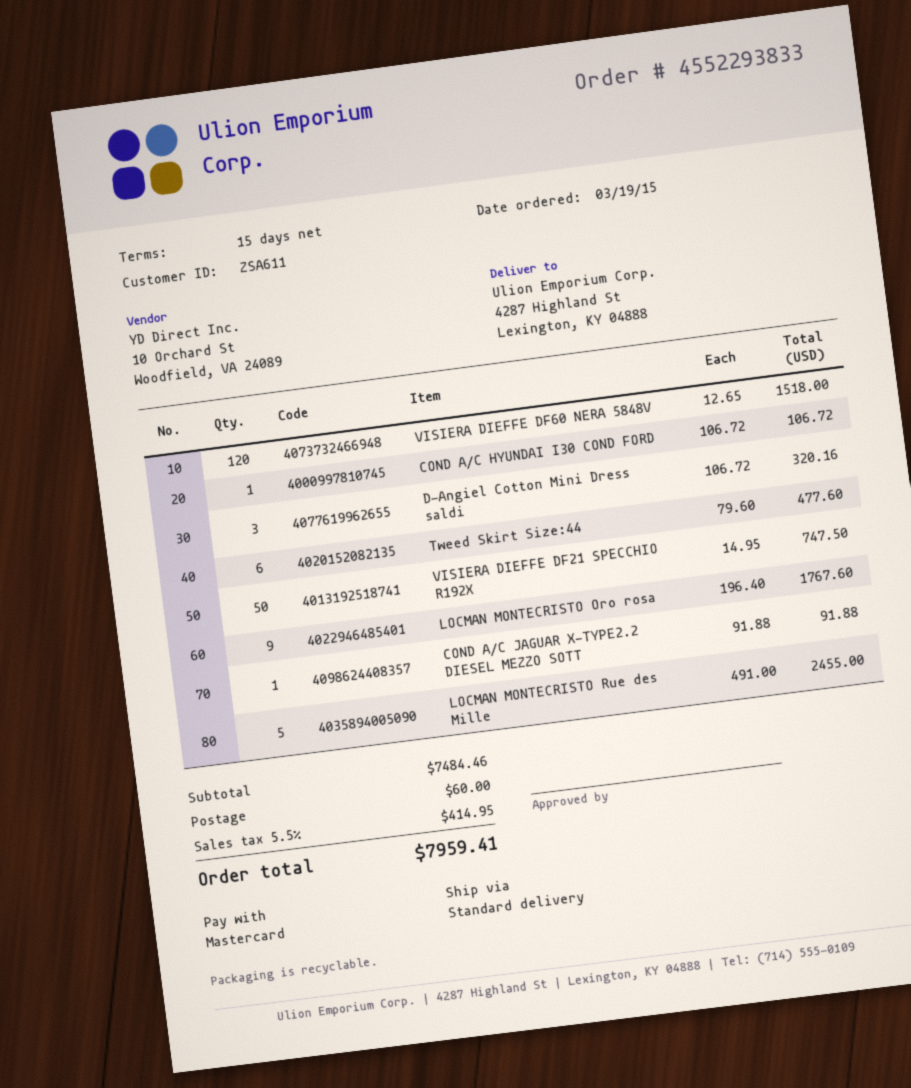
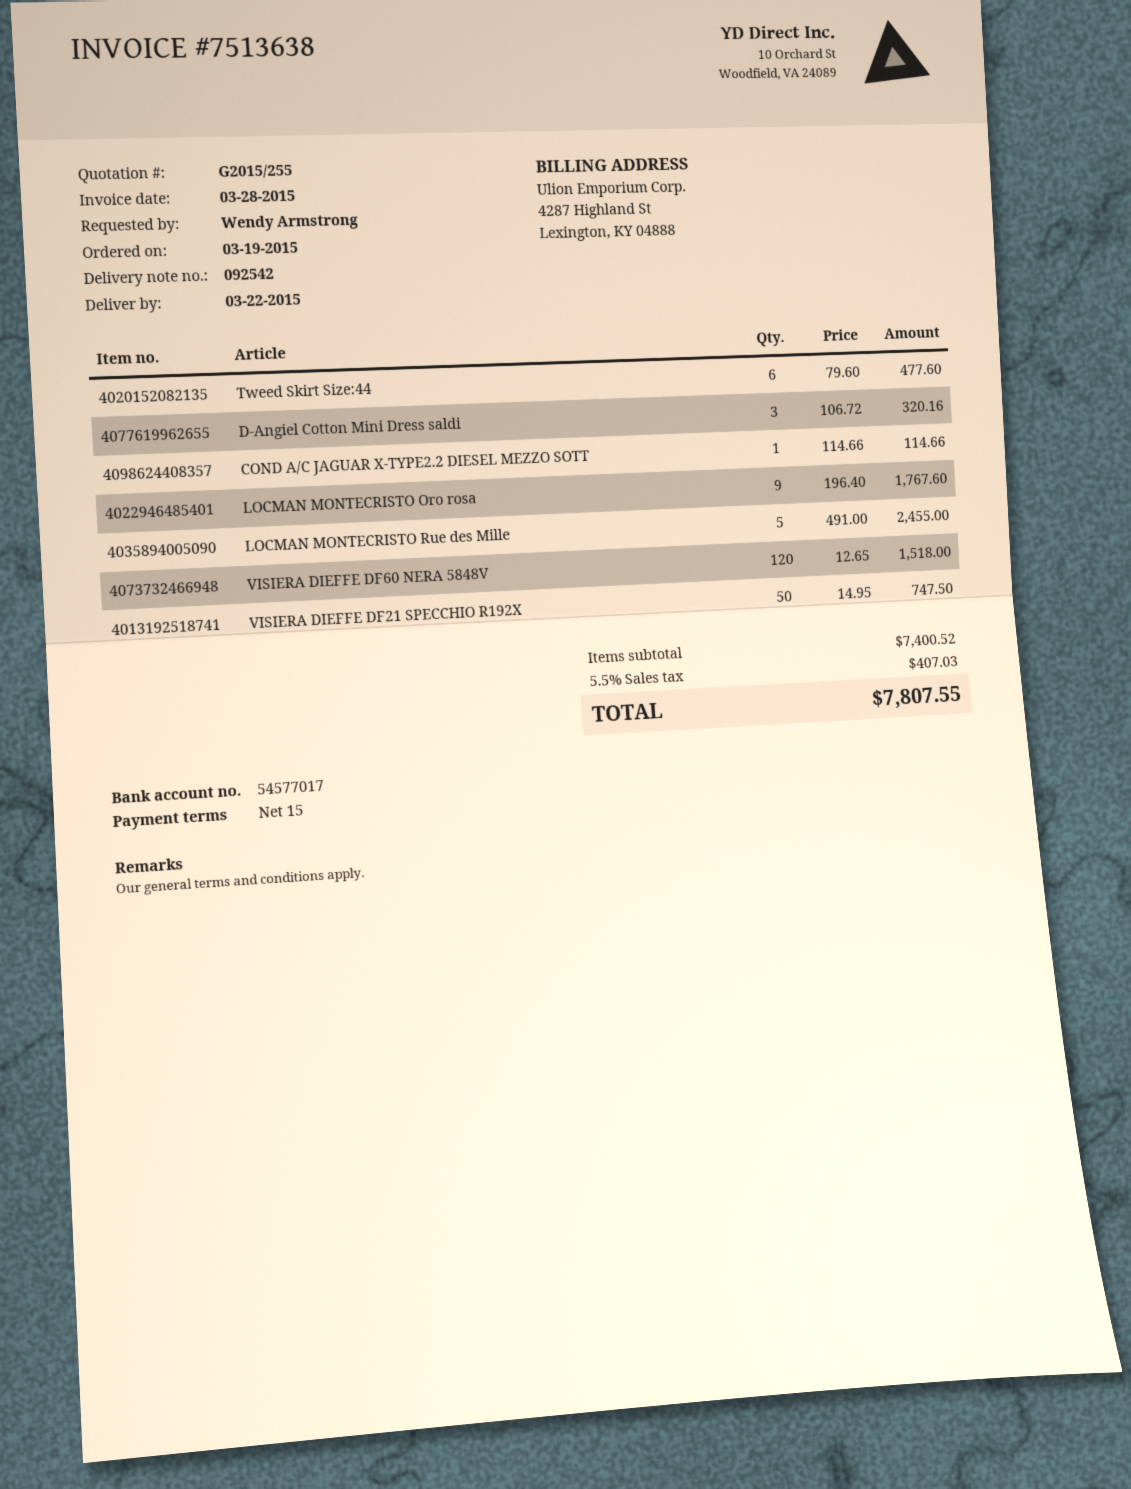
COND A/C HYUNDAI I30 COND FORD: 1 x 106.72 = 106.72 -> none
COND A/C JAGUAR X-TYPE2.2 DIESEL MEZZO SOTT: 1 x 91.88 = 91.88 -> 1 x 114.66 = 114.66
subtotal: 7484.46 -> 7400.52
shipping: 60.00 -> none
tax: 5.5% = 414.95 -> 5.5% = 407.03
total: 7959.41 -> 7807.55

